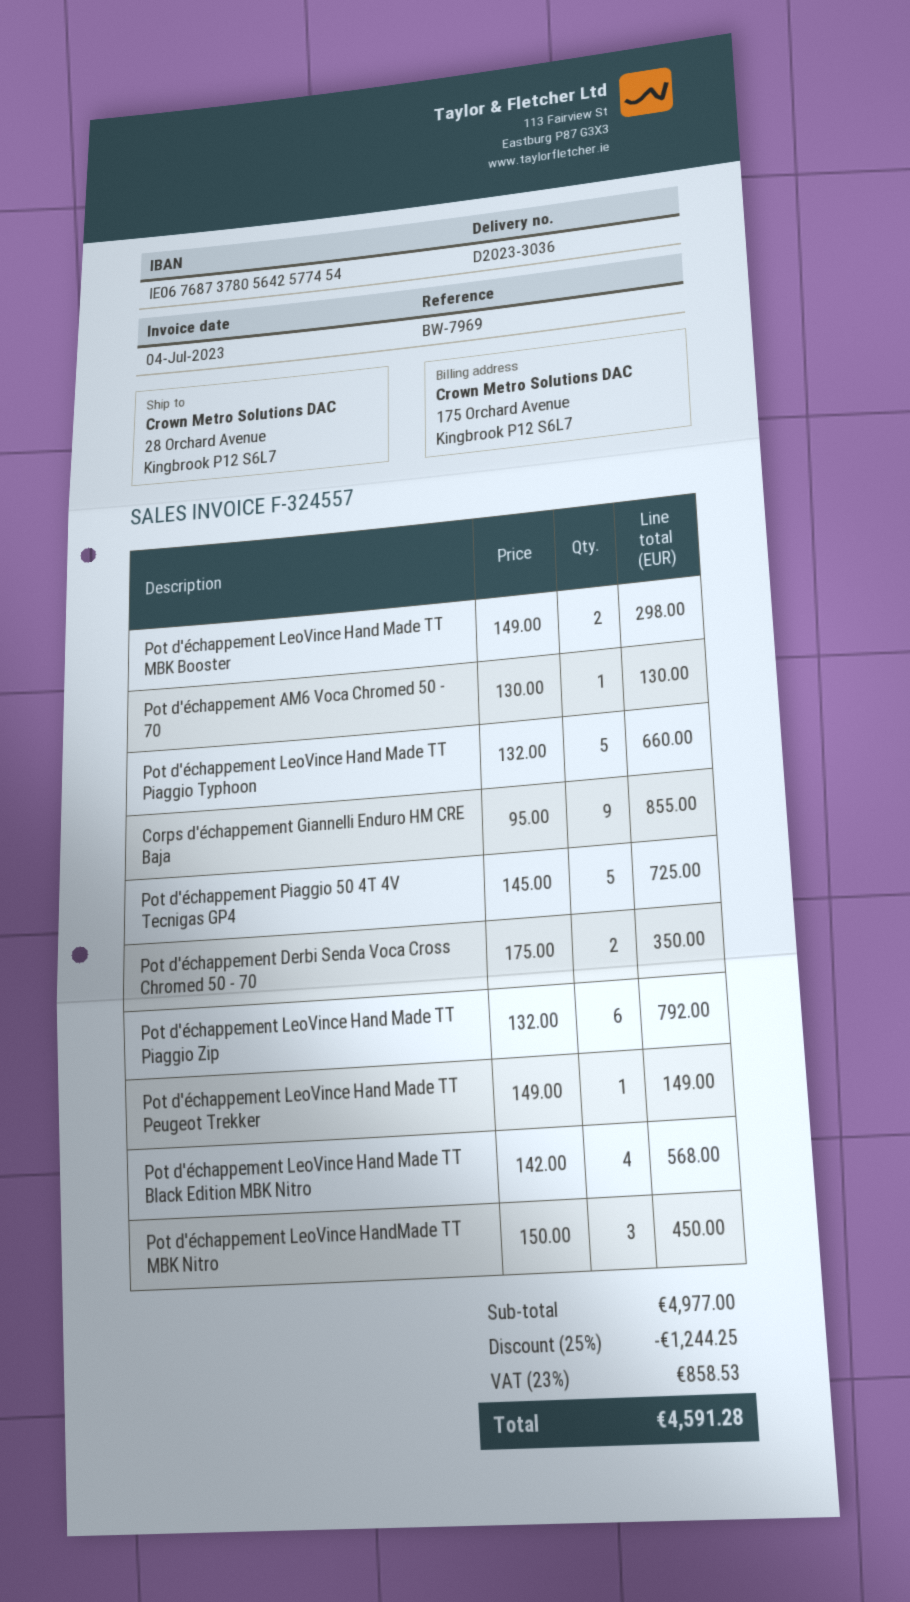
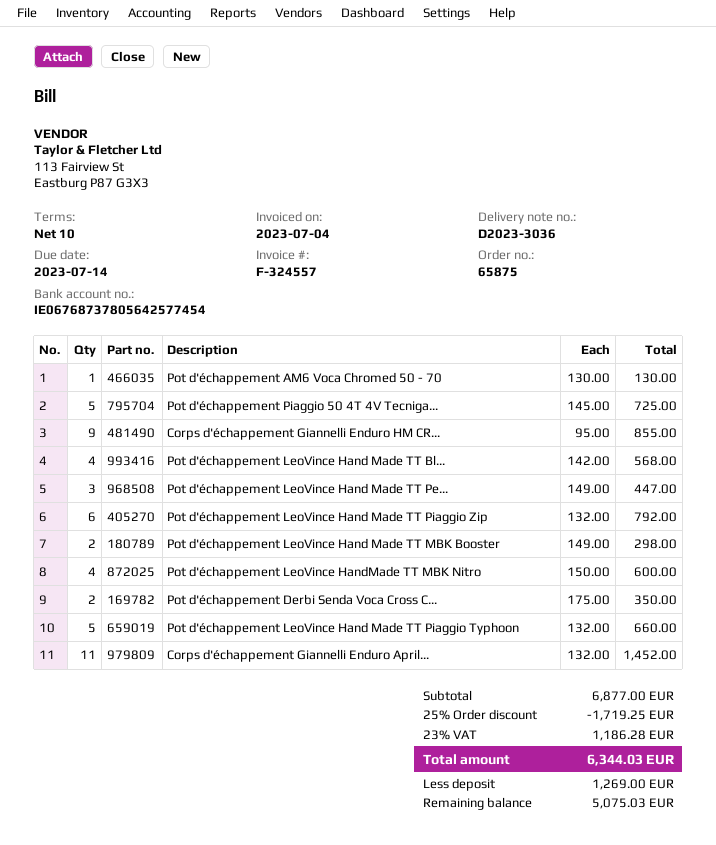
Pot d'échappement LeoVince Hand Made TT Peugeot Trekker: 1 x 149.00 = 149.00 -> 3 x 149.00 = 447.00
Pot d'échappement LeoVince HandMade TT MBK Nitro: 3 x 150.00 = 450.00 -> 4 x 150.00 = 600.00
Corps d'échappement Giannelli Enduro April...: none -> 11 x 132.00 = 1452.00
subtotal: 4977.00 -> 6877.00
discount: 25% = 1244.25 -> 25% = 1719.25
tax: 23% = 858.53 -> 23% = 1186.28
total: 4591.28 -> 6344.03

